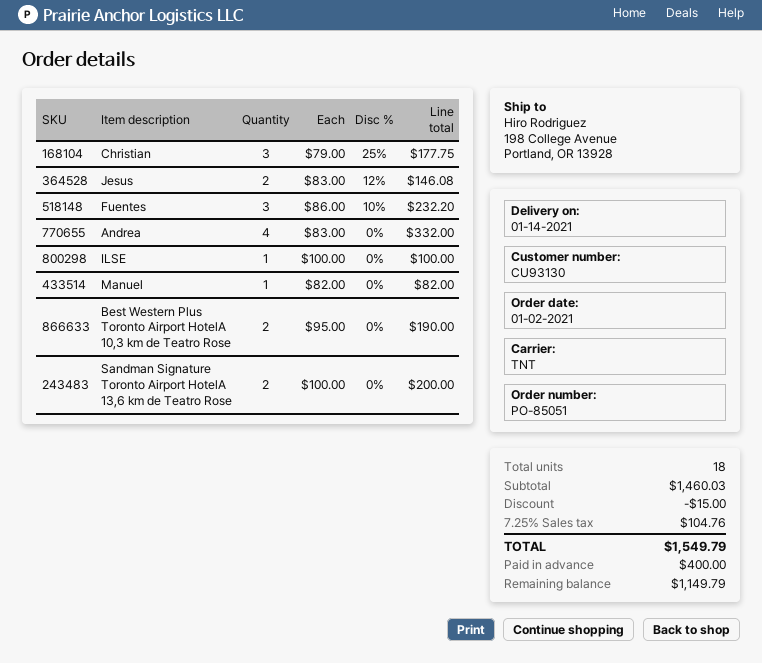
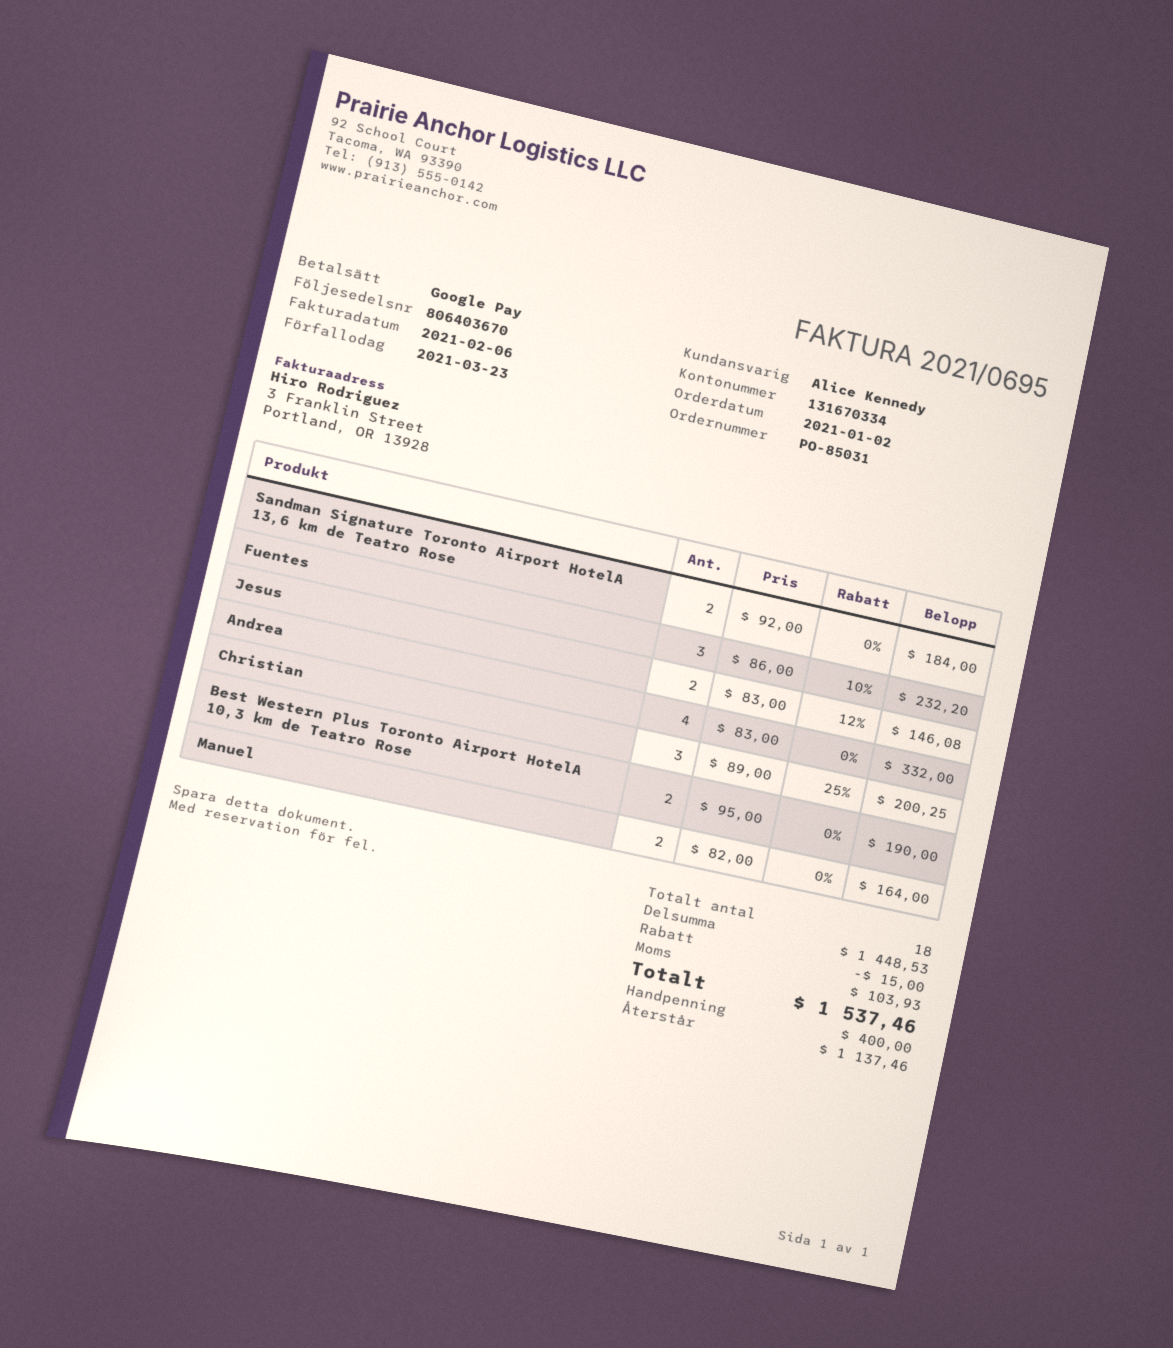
order number: PO-85051 -> PO-85031
Christian: 3 x 79.00 - 25% = 177.75 -> 3 x 89.00 - 25% = 200.25
ILSE: 1 x 100.00 = 100.00 -> none
Manuel: 1 x 82.00 = 82.00 -> 2 x 82.00 = 164.00
Sandman Signature Toronto Airport HotelA 13,6 km de Teatro Rose: 2 x 100.00 = 200.00 -> 2 x 92.00 = 184.00
subtotal: 1460.03 -> 1448.53
tax: 104.76 -> 103.93
total: 1549.79 -> 1537.46
balance: 1149.79 -> 1137.46

